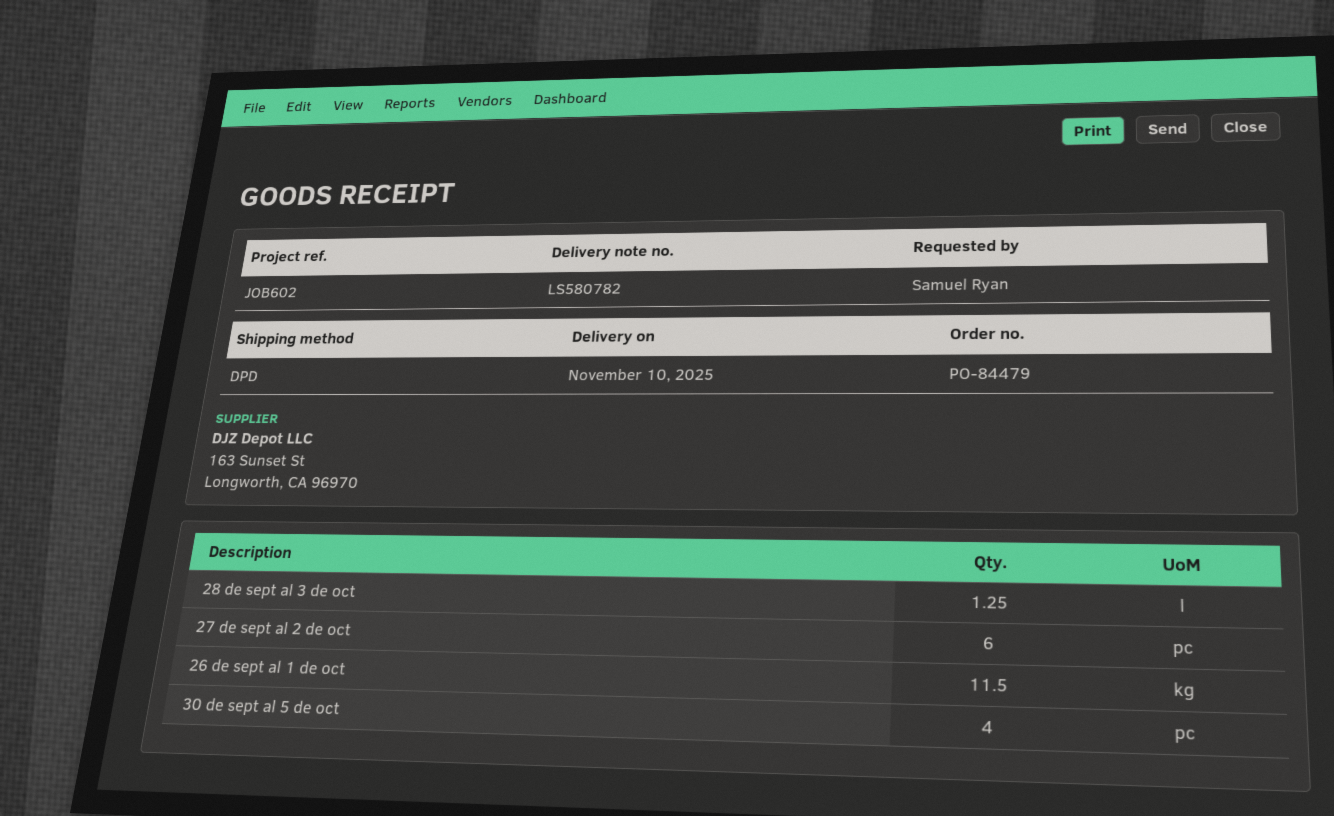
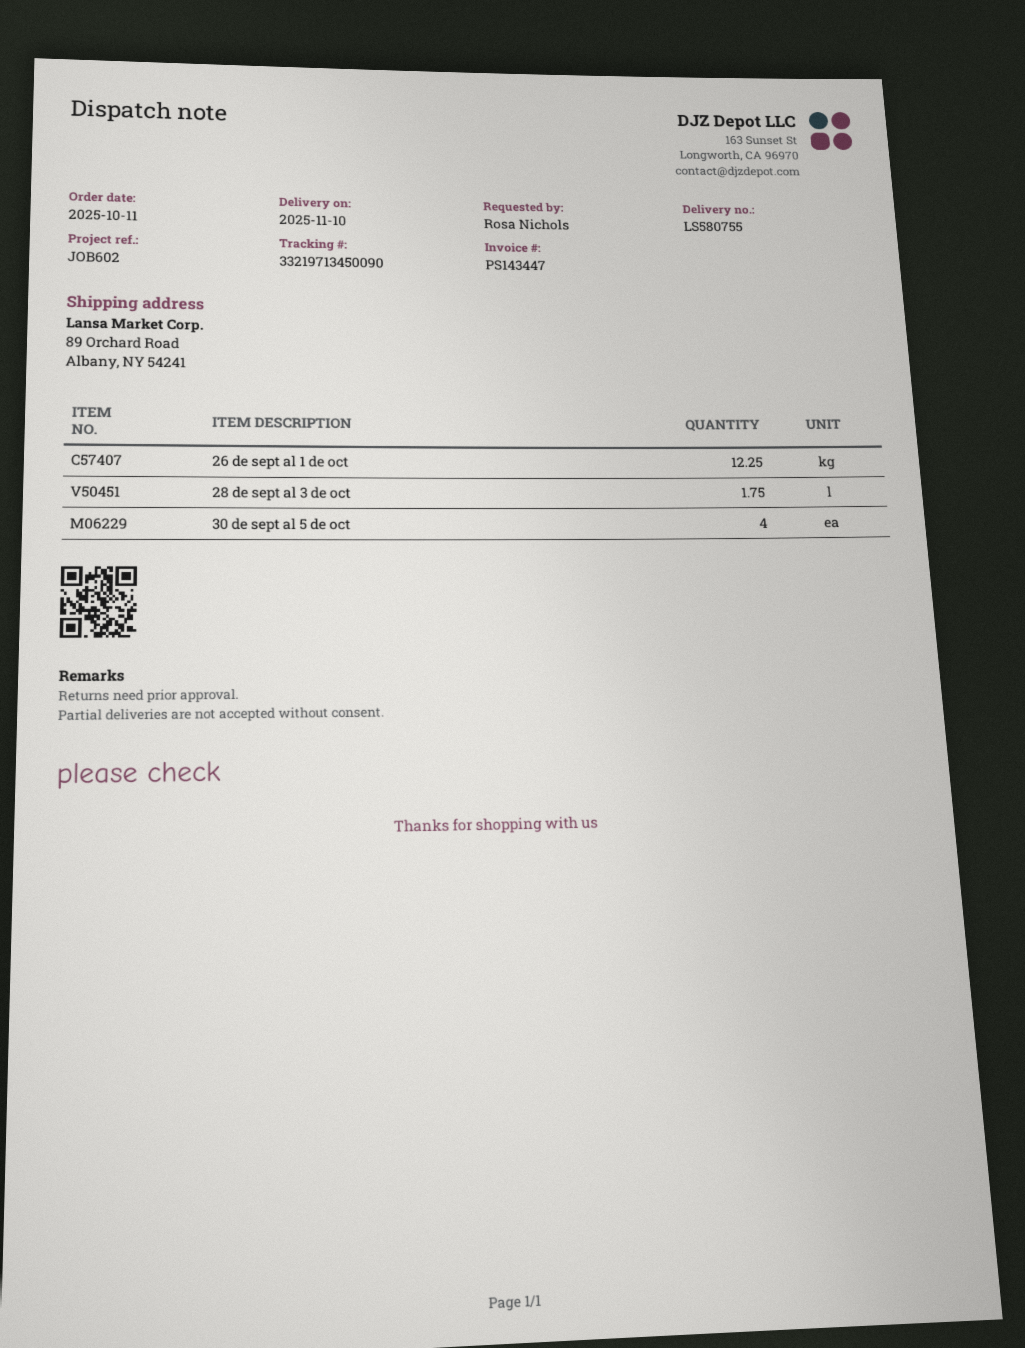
delivery note number: LS580782 -> LS580755
ordered by: Samuel Ryan -> Rosa Nichols
28 de sept al 3 de oct: 1.25 -> 1.75
27 de sept al 2 de oct: 6 -> none
26 de sept al 1 de oct: 11.5 -> 12.25

